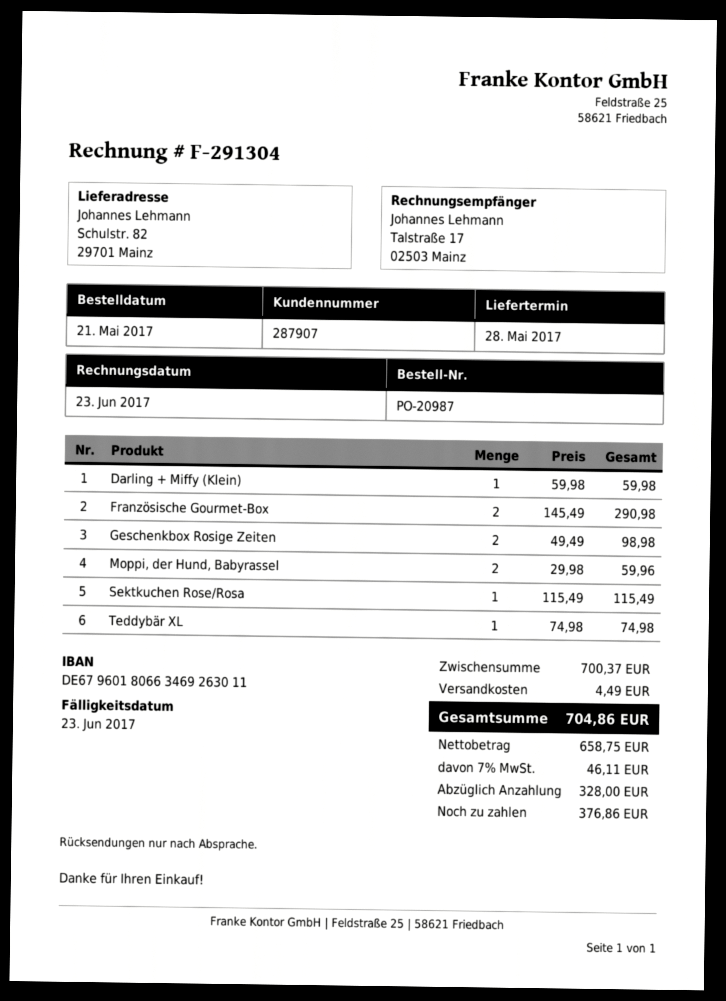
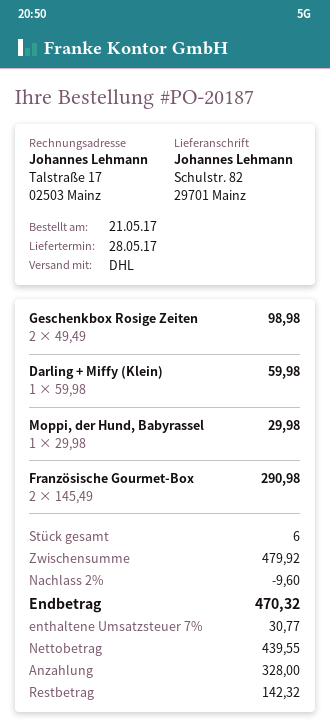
order number: PO-20987 -> PO-20187
Moppi, der Hund, Babyrassel: 2 x 29.98 = 59.96 -> 1 x 29.98 = 29.98
Sektkuchen Rose/Rosa: 1 x 115.49 = 115.49 -> none
Teddybär XL: 1 x 74.98 = 74.98 -> none
subtotal: 700.37 -> 479.92
discount: none -> 2% = 9.60
shipping: 4.49 -> none
net: 658.75 -> 439.55
tax: 7% = 46.11 -> 7% = 30.77
total: 704.86 -> 470.32
balance: 376.86 -> 142.32

